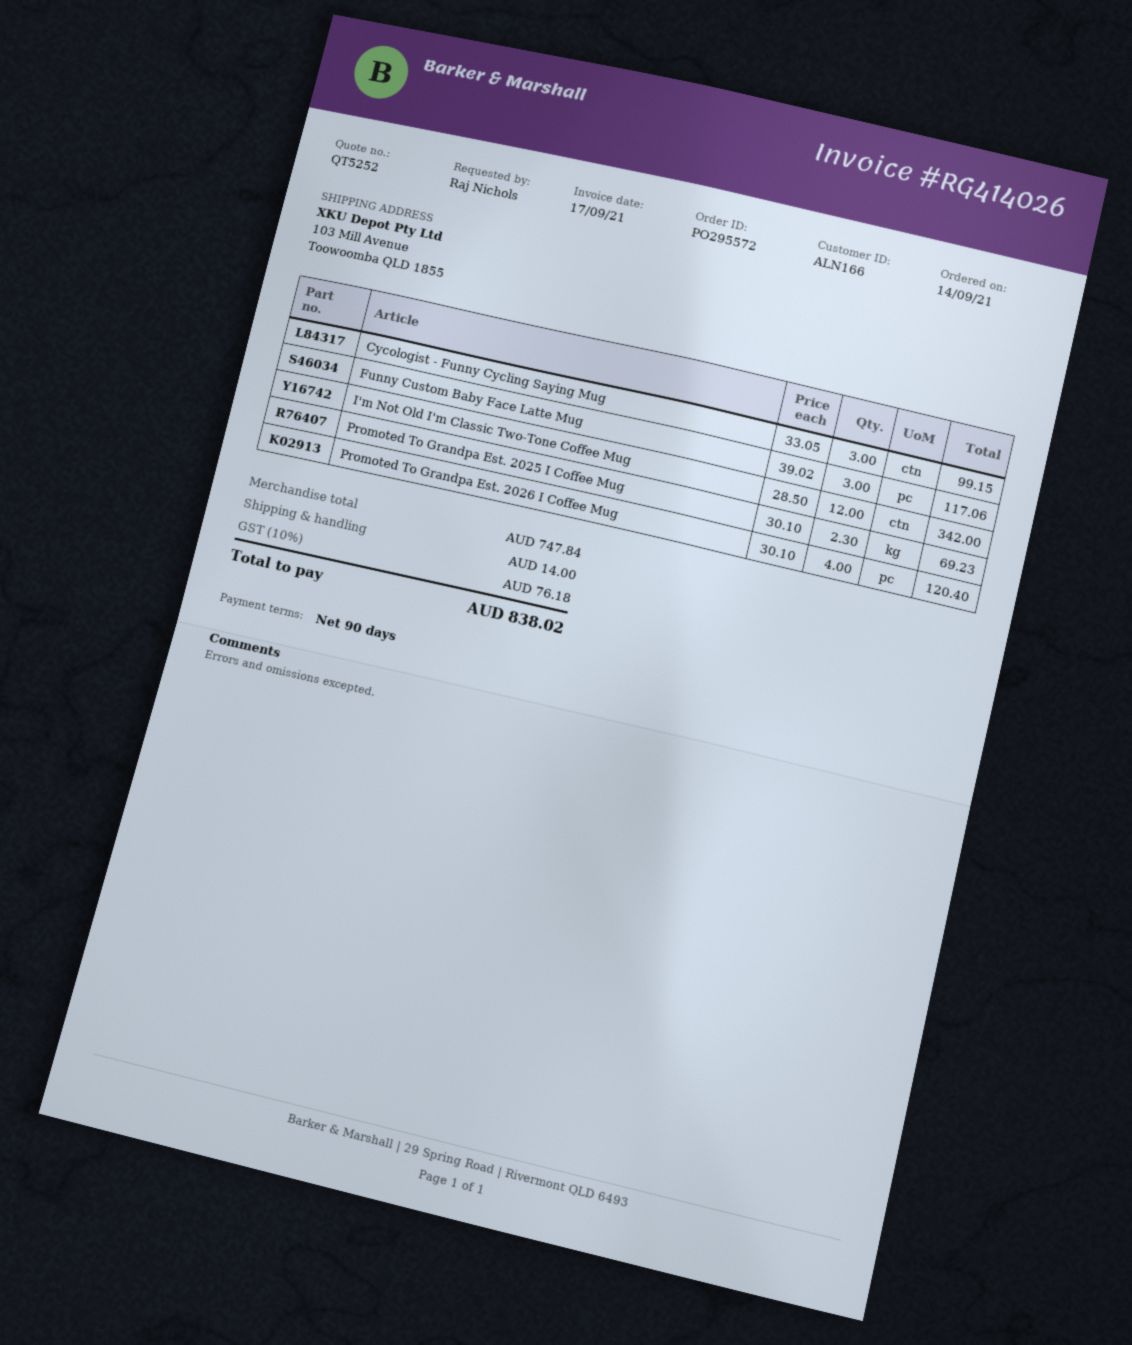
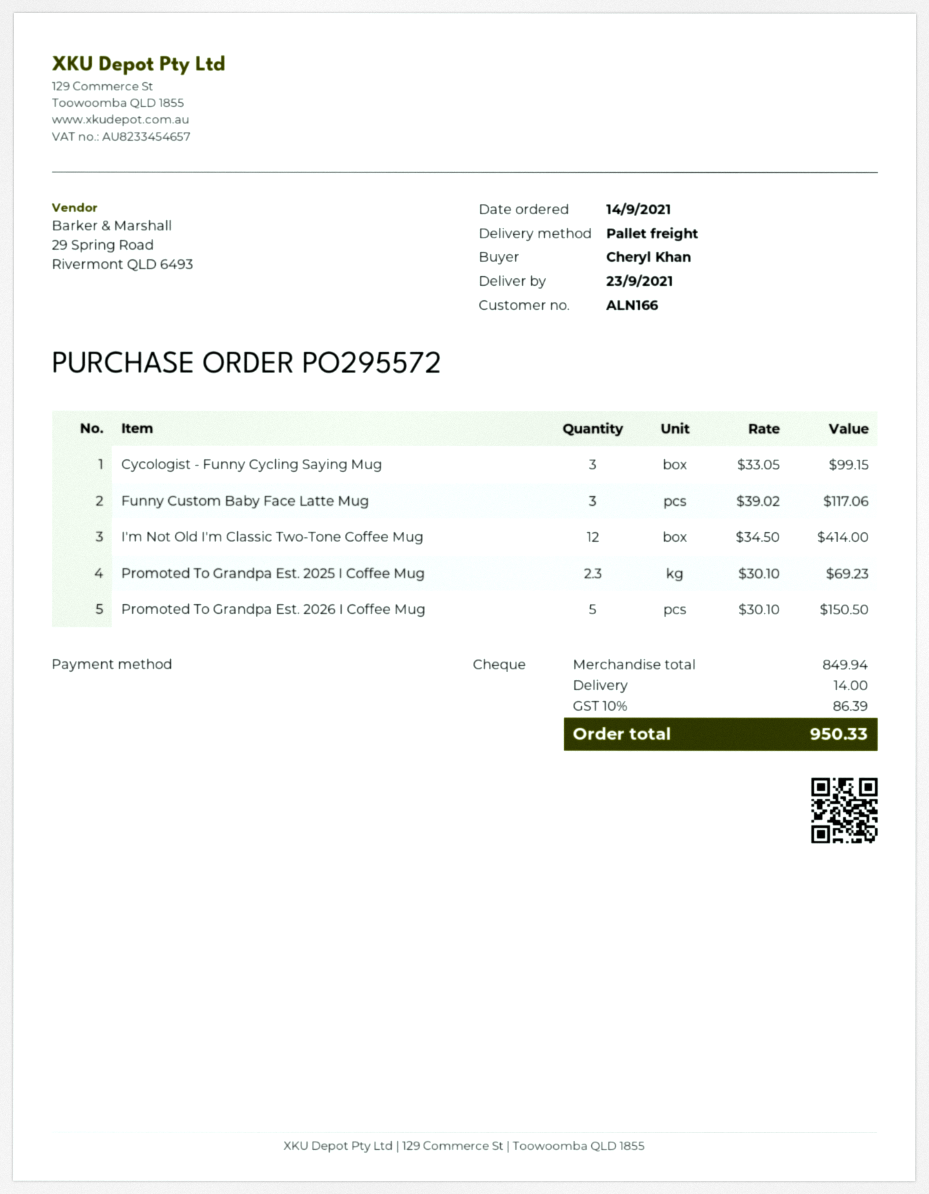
ordered by: Raj Nichols -> Cheryl Khan
I'm Not Old I'm Classic Two-Tone Coffee Mug: 12 x 28.50 = 342.00 -> 12 x 34.50 = 414.00
Promoted To Grandpa Est. 2026 I Coffee Mug: 4 x 30.10 = 120.40 -> 5 x 30.10 = 150.50
subtotal: 747.84 -> 849.94
tax: 10% = 76.18 -> 10% = 86.39
total: 838.02 -> 950.33

